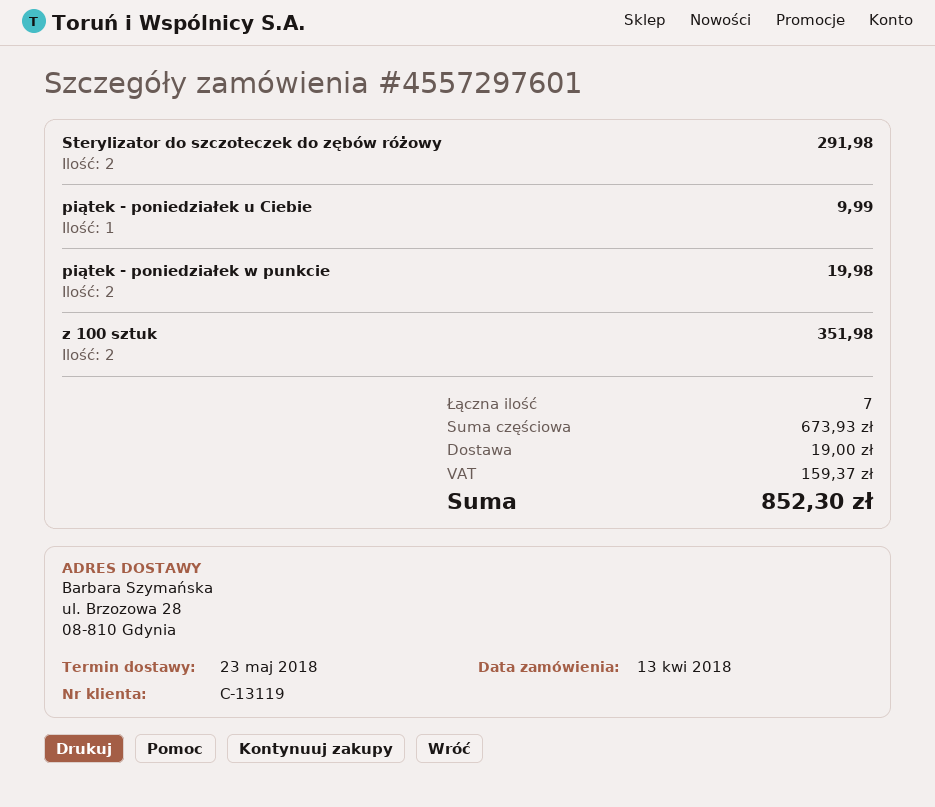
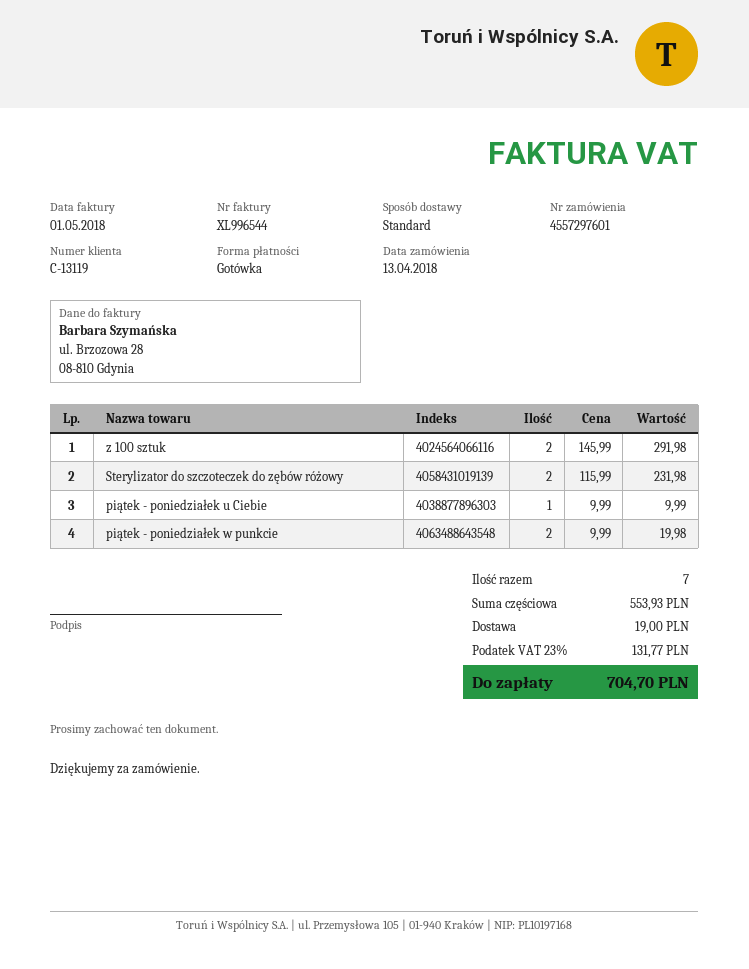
Sterylizator do szczoteczek do zębów różowy: 2 for 291.98 -> 2 for 231.98
z 100 sztuk: 2 for 351.98 -> 2 for 291.98
subtotal: 673.93 -> 553.93
tax: 159.37 -> 131.77
total: 852.30 -> 704.70

